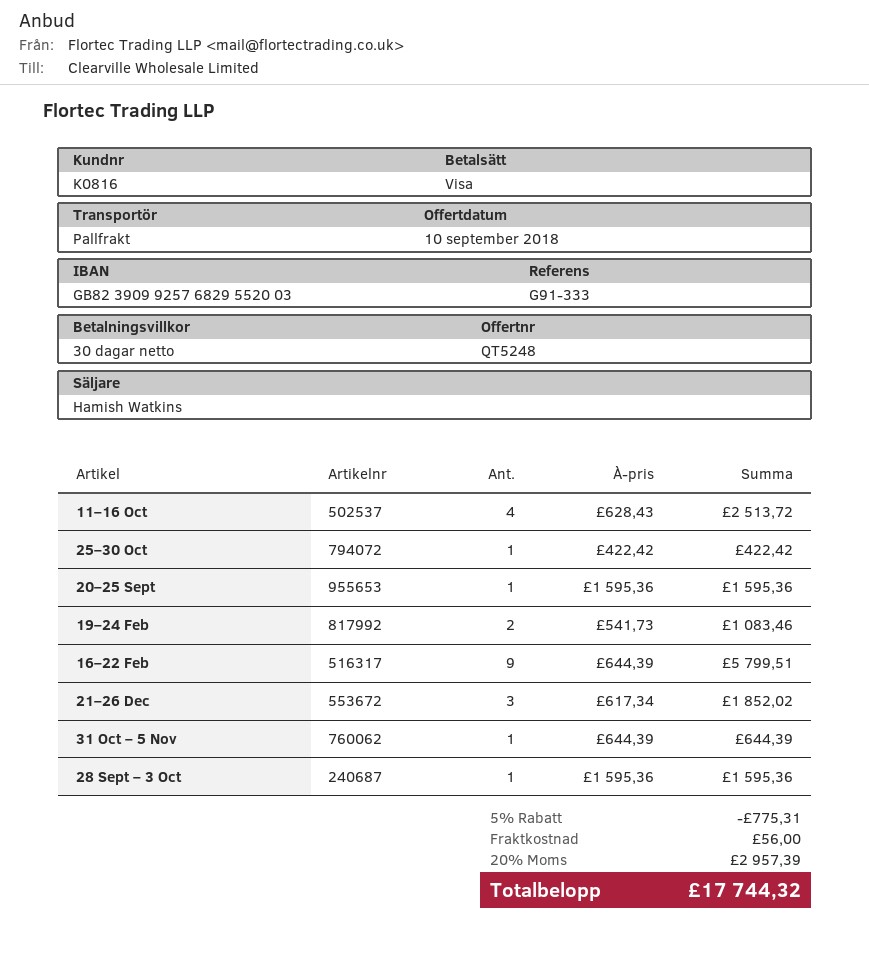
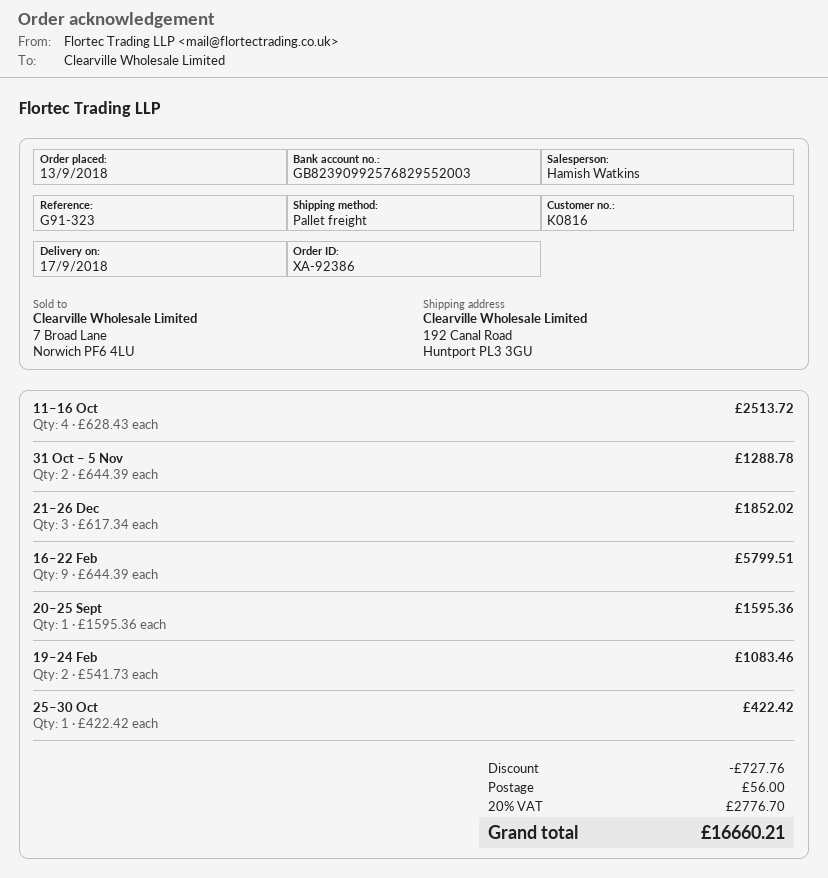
reference: G91-333 -> G91-323
31 Oct – 5 Nov: 1 x 644.39 = 644.39 -> 2 x 644.39 = 1288.78
28 Sept – 3 Oct: 1 x 1595.36 = 1595.36 -> none
discount: 775.31 -> 727.76
tax: 20% = 2957.39 -> 20% = 2776.70
total: 17744.32 -> 16660.21

